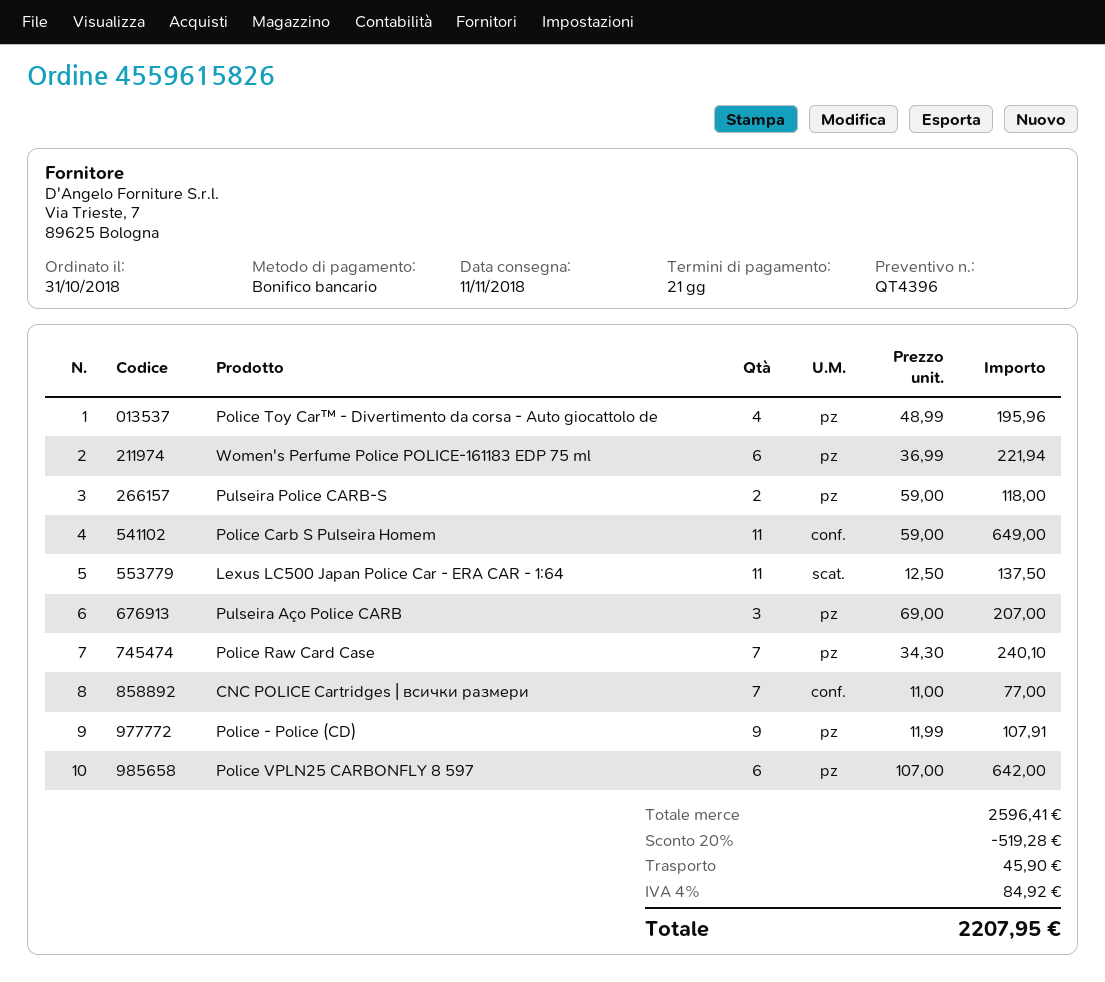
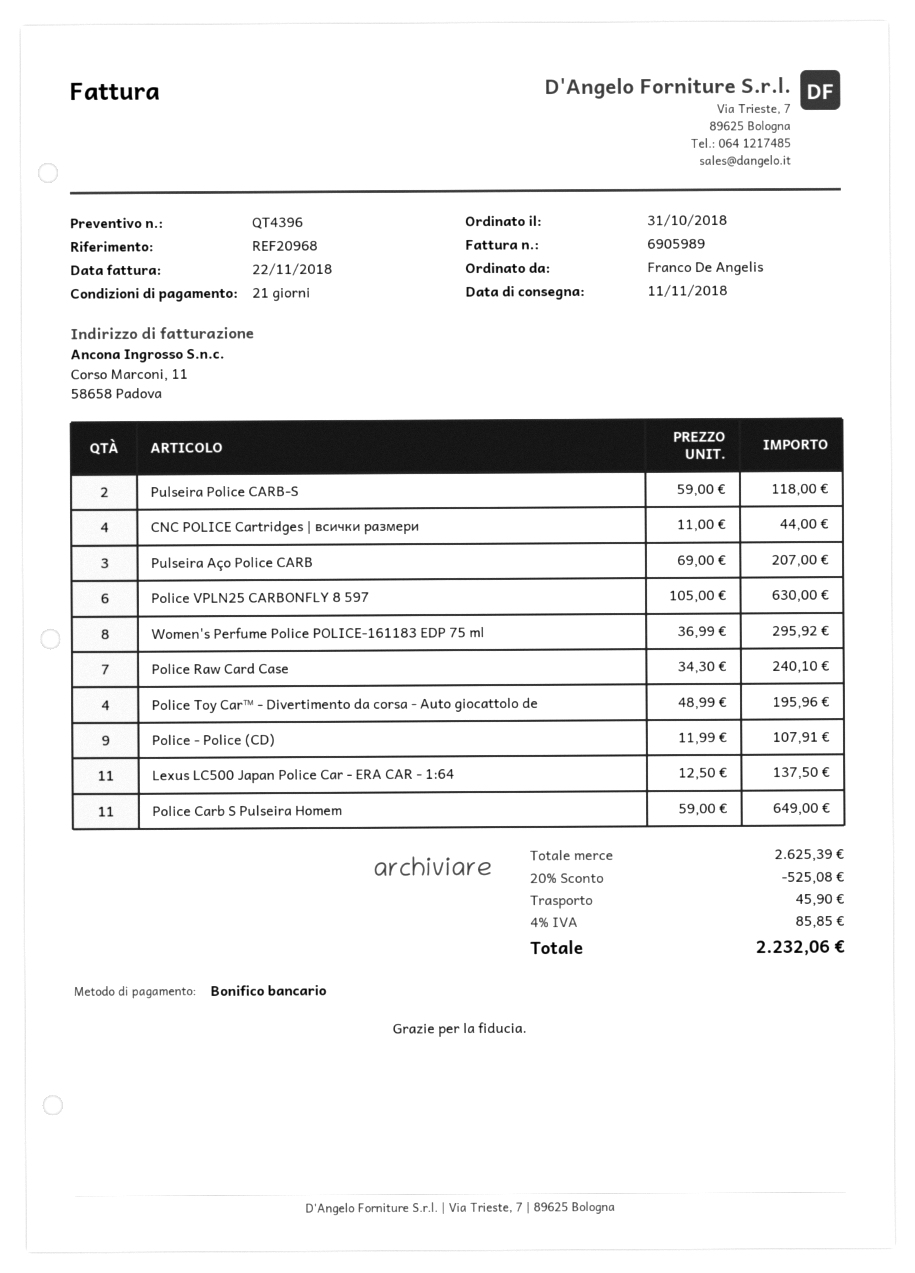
Women's Perfume Police POLICE-161183 EDP 75 ml: 6 x 36.99 = 221.94 -> 8 x 36.99 = 295.92
CNC POLICE Cartridges | всички размери: 7 x 11.00 = 77.00 -> 4 x 11.00 = 44.00
Police VPLN25 CARBONFLY 8 597: 6 x 107.00 = 642.00 -> 6 x 105.00 = 630.00
subtotal: 2596.41 -> 2625.39
discount: 20% = 519.28 -> 20% = 525.08
tax: 4% = 84.92 -> 4% = 85.85
total: 2207.95 -> 2232.06

